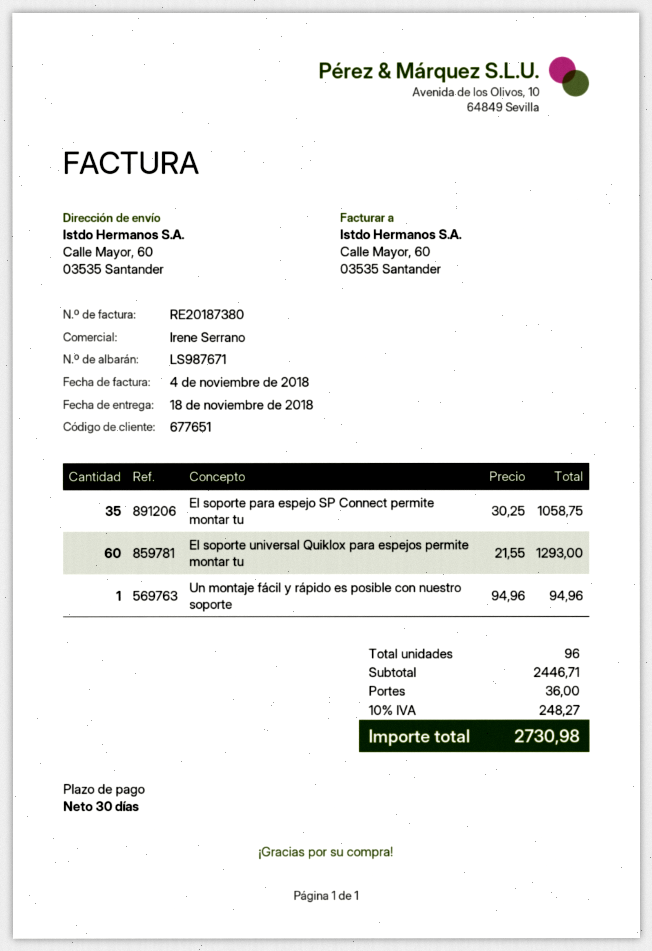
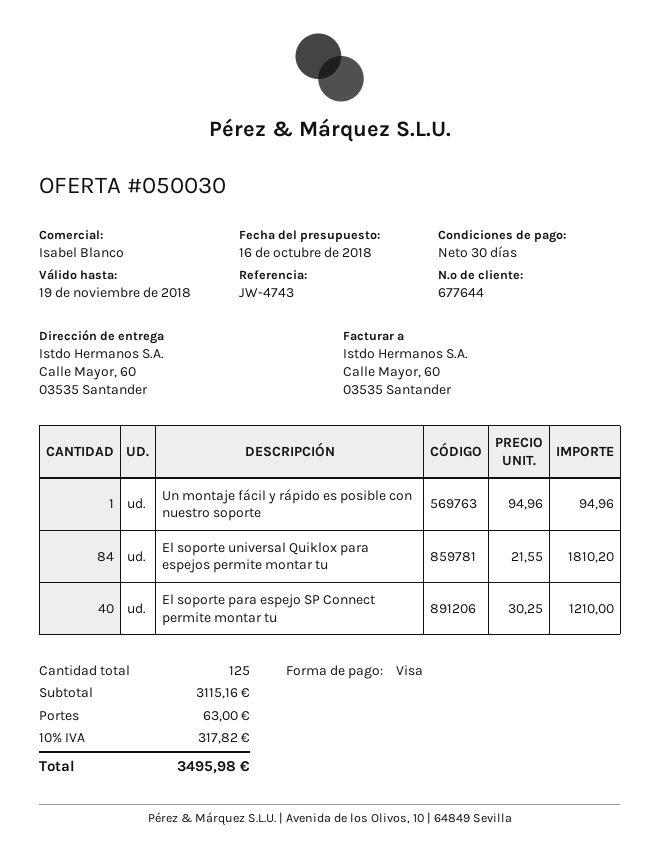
customer number: 677651 -> 677644
sales rep: Irene Serrano -> Isabel Blanco
El soporte para espejo SP Connect permite montar tu: 35 x 30.25 = 1058.75 -> 40 x 30.25 = 1210.00
El soporte universal Quiklox para espejos permite montar tu: 60 x 21.55 = 1293.00 -> 84 x 21.55 = 1810.20
total quantity: 96 -> 125
subtotal: 2446.71 -> 3115.16
shipping: 36.00 -> 63.00
tax: 10% = 248.27 -> 10% = 317.82
total: 2730.98 -> 3495.98

